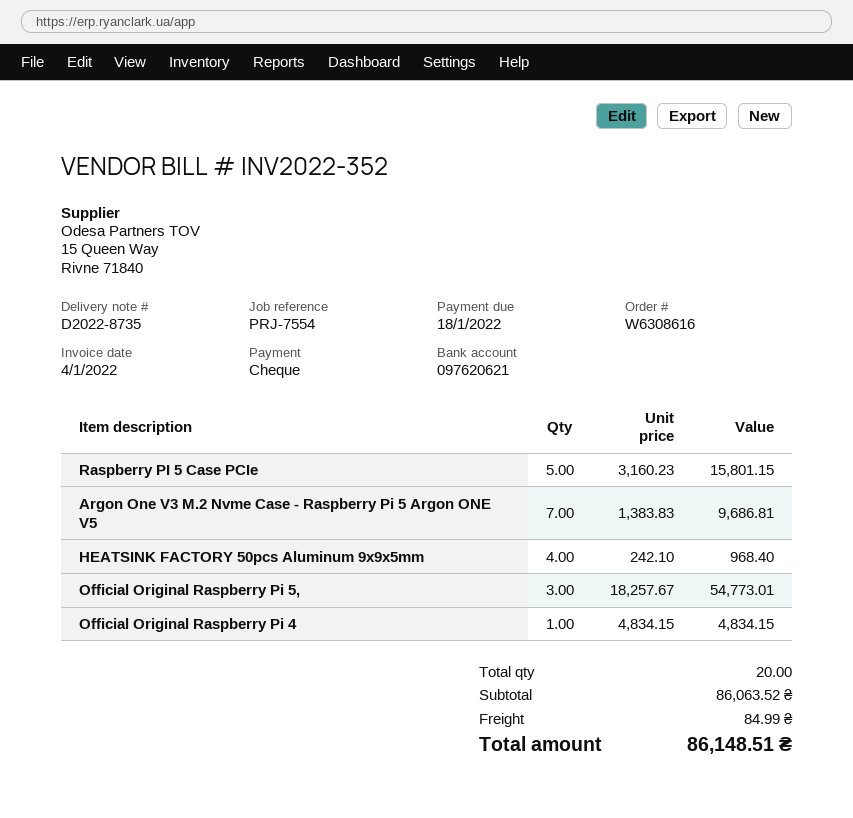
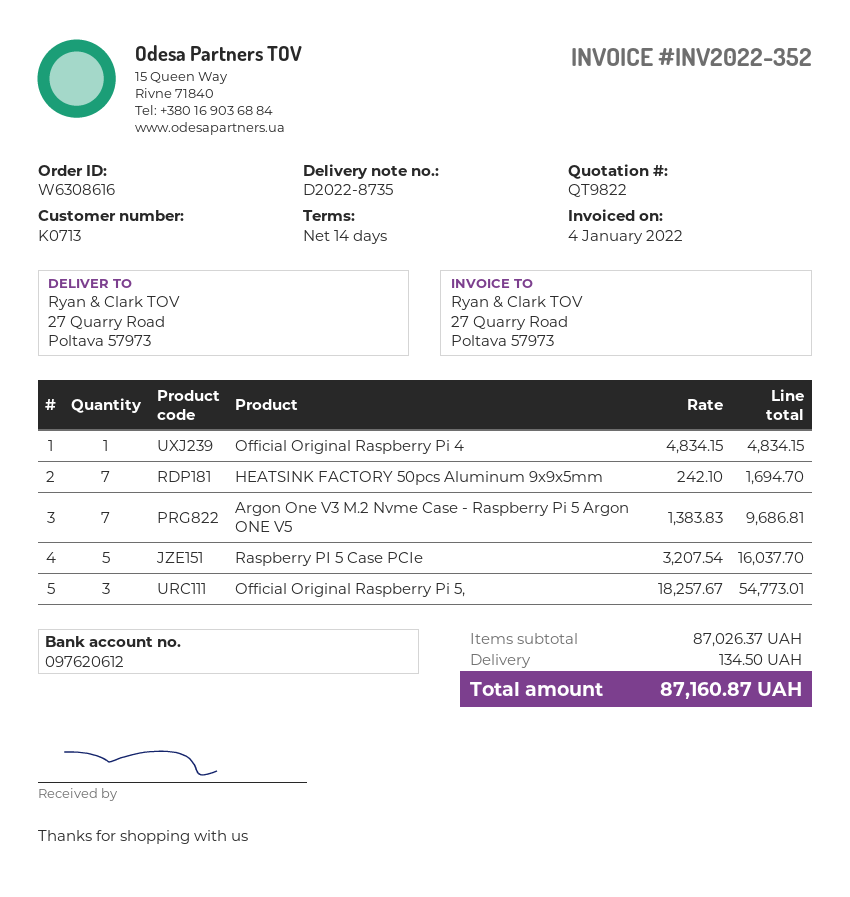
bank account: 097620621 -> 097620612
Raspberry PI 5 Case PCIe: 5 x 3160.23 = 15801.15 -> 5 x 3207.54 = 16037.70
HEATSINK FACTORY 50pcs Aluminum 9x9x5mm: 4 x 242.10 = 968.40 -> 7 x 242.10 = 1694.70
subtotal: 86063.52 -> 87026.37
shipping: 84.99 -> 134.50
total: 86148.51 -> 87160.87

